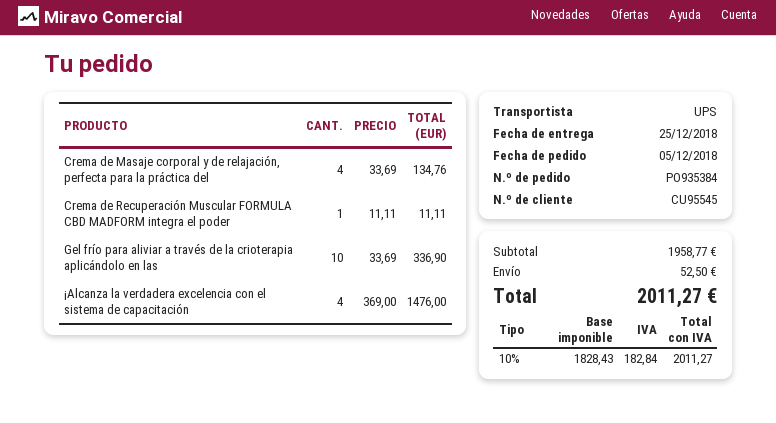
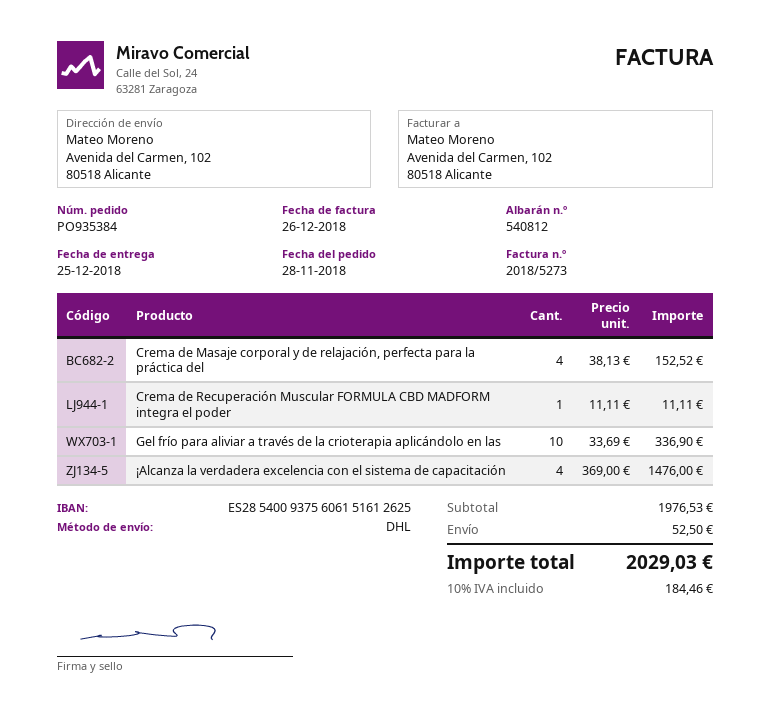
order date: 2018-12-05 -> 2018-11-28
shipping method: UPS -> DHL
Crema de Masaje corporal y de relajación, perfecta para la práctica del: 4 x 33.69 = 134.76 -> 4 x 38.13 = 152.52
subtotal: 1958.77 -> 1976.53
tax: 10% = 182.84 -> 10% = 184.46
total: 2011.27 -> 2029.03

